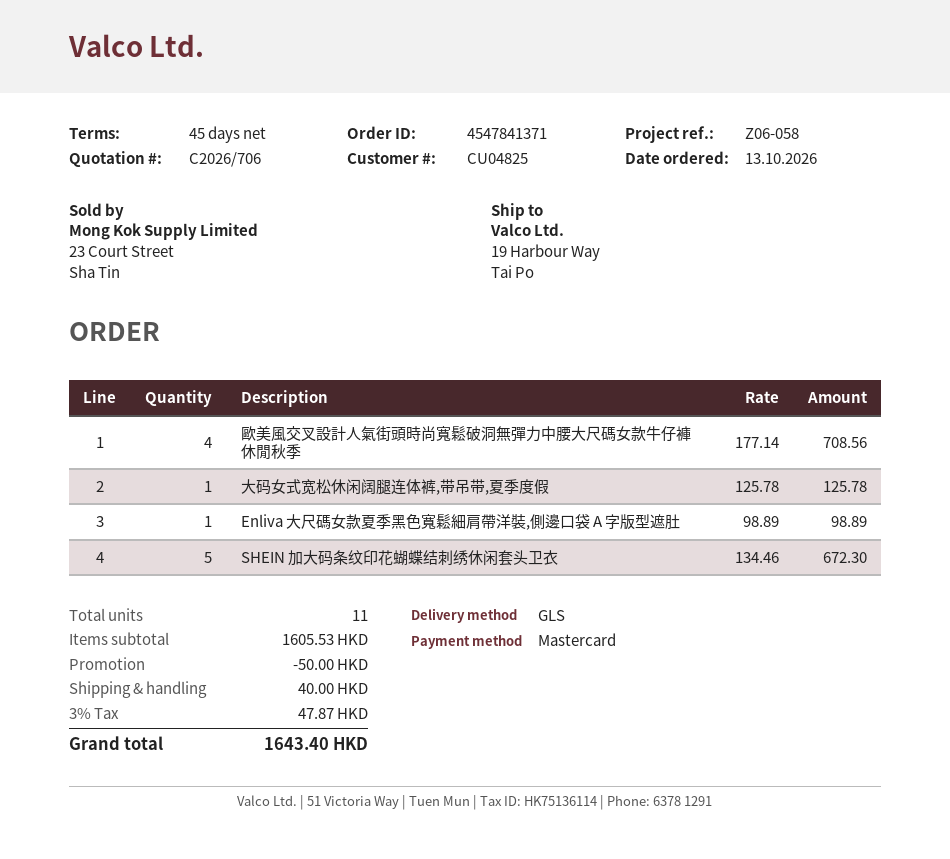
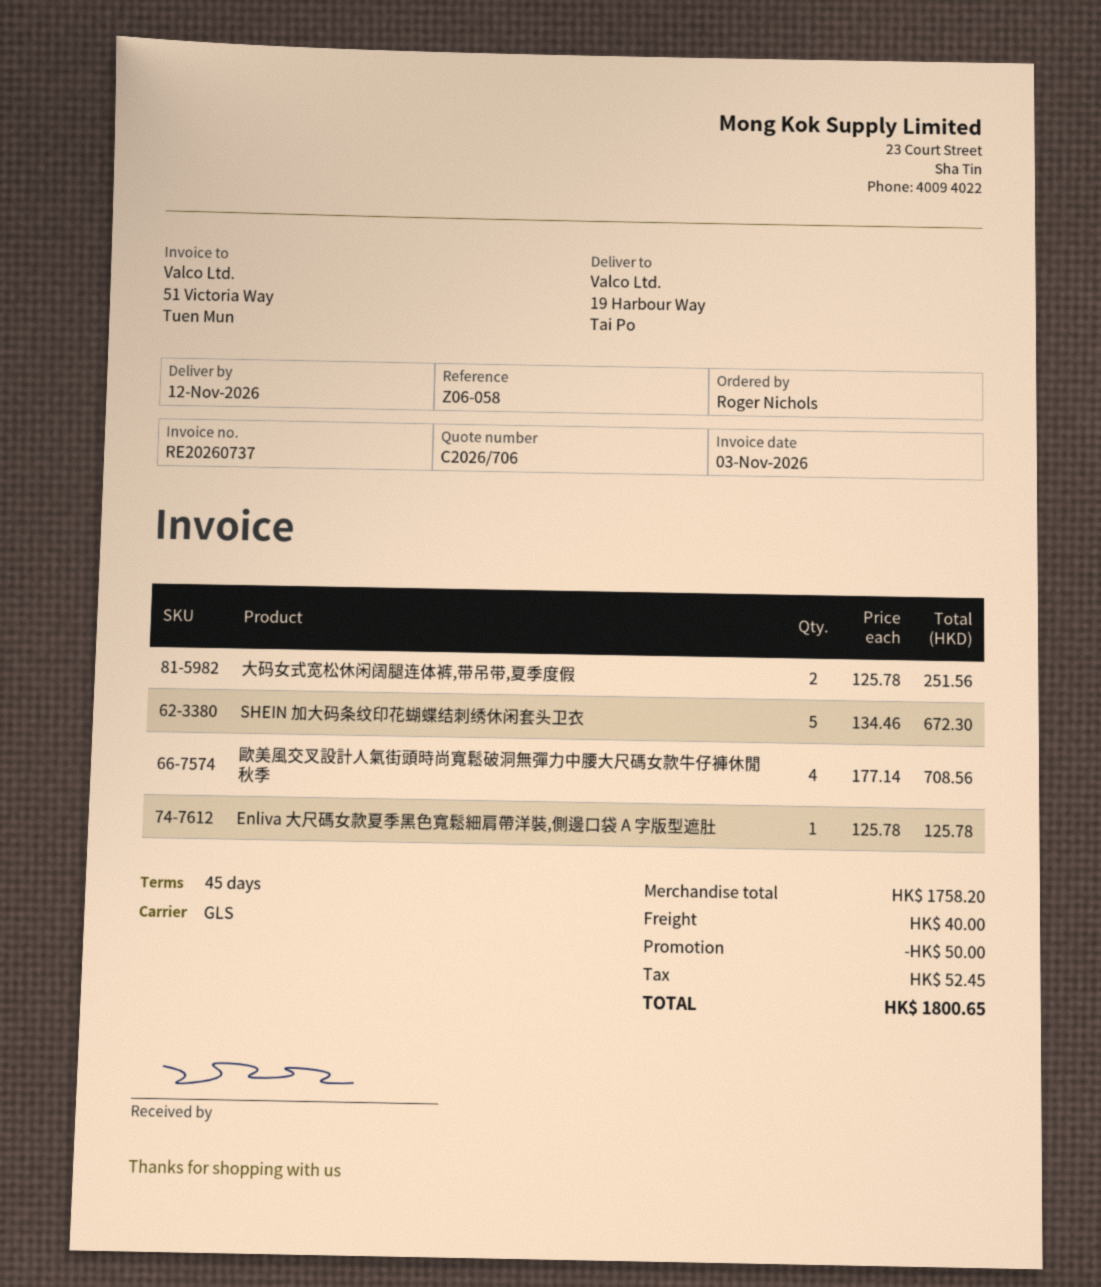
大码女式宽松休闲阔腿连体裤,带吊带,夏季度假: 1 x 125.78 = 125.78 -> 2 x 125.78 = 251.56
Enliva 大尺碼女款夏季黑色寬鬆細肩帶洋裝,側邊口袋 A 字版型遮肚: 1 x 98.89 = 98.89 -> 1 x 125.78 = 125.78
subtotal: 1605.53 -> 1758.20
tax: 47.87 -> 52.45
total: 1643.40 -> 1800.65

